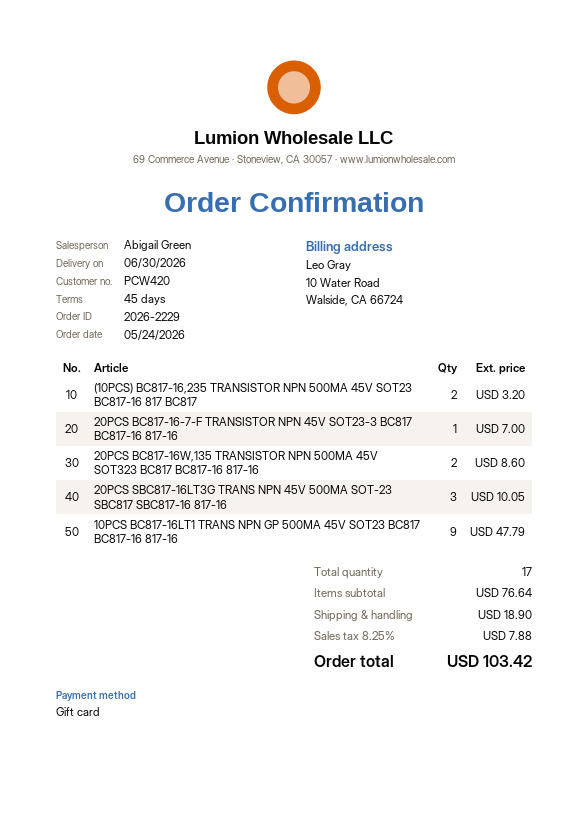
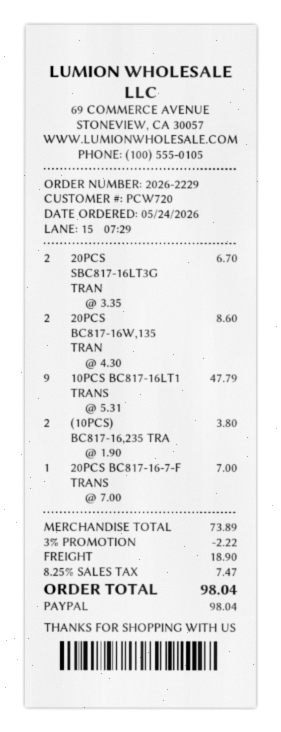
customer number: PCW420 -> PCW720
payment method: gift card -> PayPal
(10PCS) BC817-16,235 TRANSISTOR NPN 500MA 45V SOT23 BC817-16 817 BC817: 2 for 3.20 -> 2 for 3.80
20PCS SBC817-16LT3G TRANS NPN 45V 500MA SOT-23 SBC817 SBC817-16 817-16: 3 for 10.05 -> 2 for 6.70
subtotal: 76.64 -> 73.89
discount: none -> 3% = 2.22
tax: 8.25% = 7.88 -> 8.25% = 7.47
total: 103.42 -> 98.04

